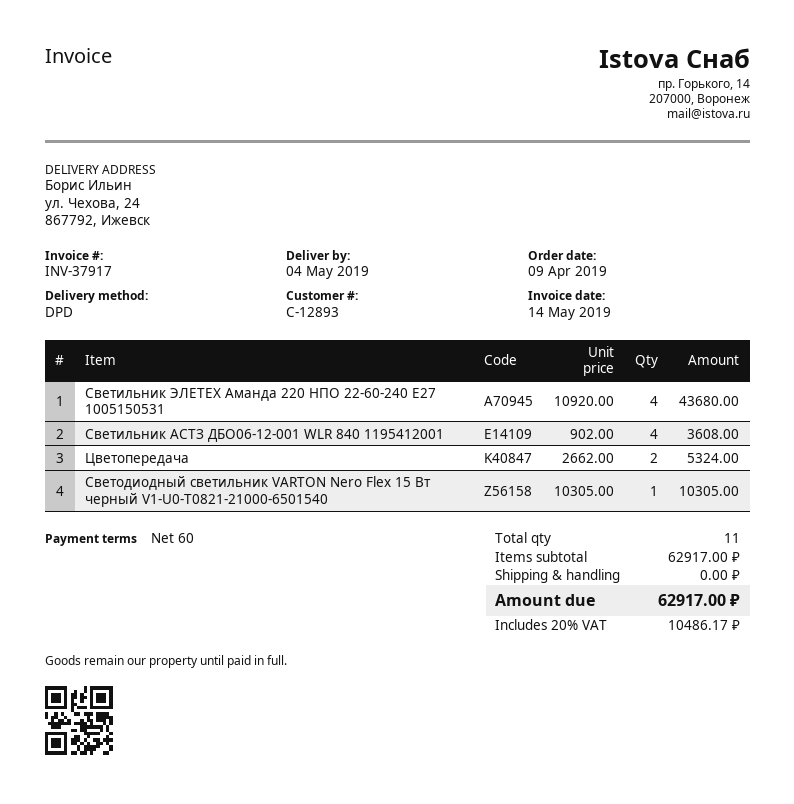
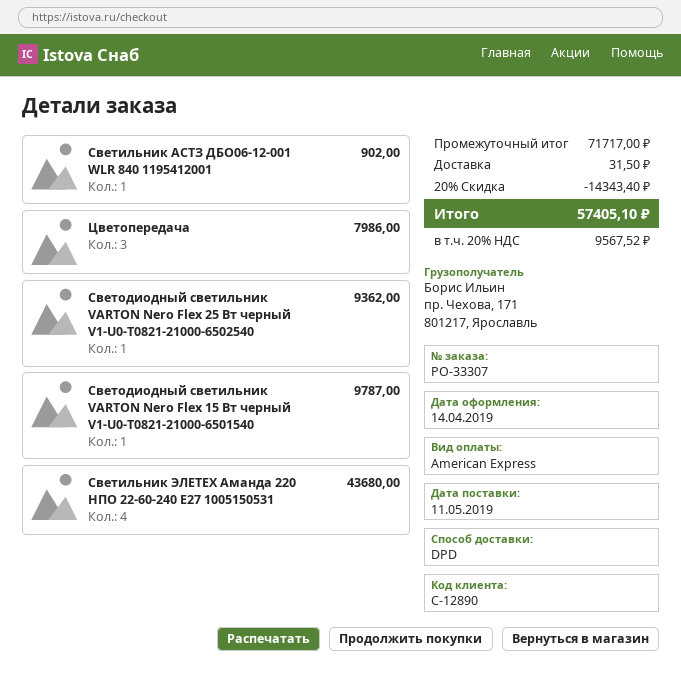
order date: 2019-04-09 -> 2019-04-14
delivery date: 2019-05-04 -> 2019-05-11
customer number: C-12893 -> C-12890
ship to: ул. Чехова, 24, 867792, Ижевск -> пр. Чехова, 171, 801217, Ярославль
Светильник АСТЗ ДБО06-12-001 WLR 840 1195412001: 4 for 3608.00 -> 1 for 902.00
Цветопередача: 2 for 5324.00 -> 3 for 7986.00
Светодиодный светильник VARTON Nero Flex 15 Вт черный V1-U0-T0821-21000-6501540: 1 for 10305.00 -> 1 for 9787.00
Светодиодный светильник VARTON Nero Flex 25 Вт черный V1-U0-T0821-21000-6502540: none -> 1 for 9362.00
subtotal: 62917.00 -> 71717.00
discount: none -> 20% = 14343.40
shipping: 0.00 -> 31.50
tax: 20% = 10486.17 -> 20% = 9567.52
total: 62917.00 -> 57405.10

